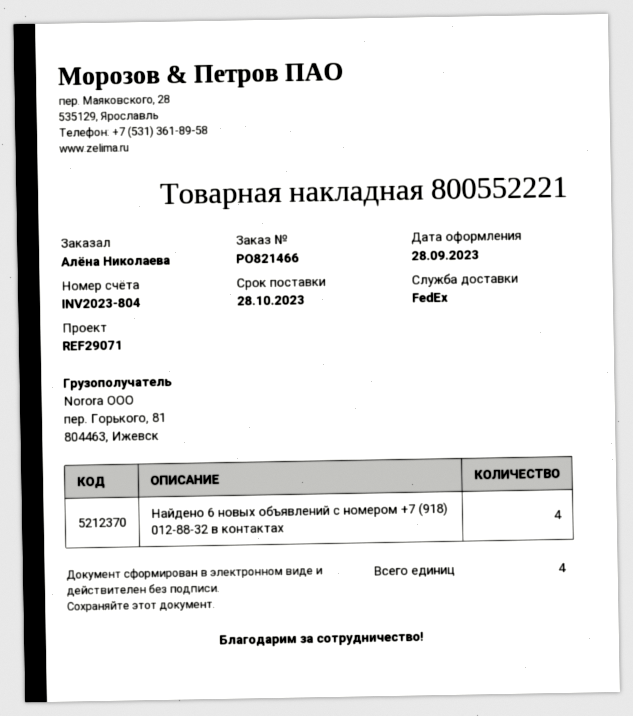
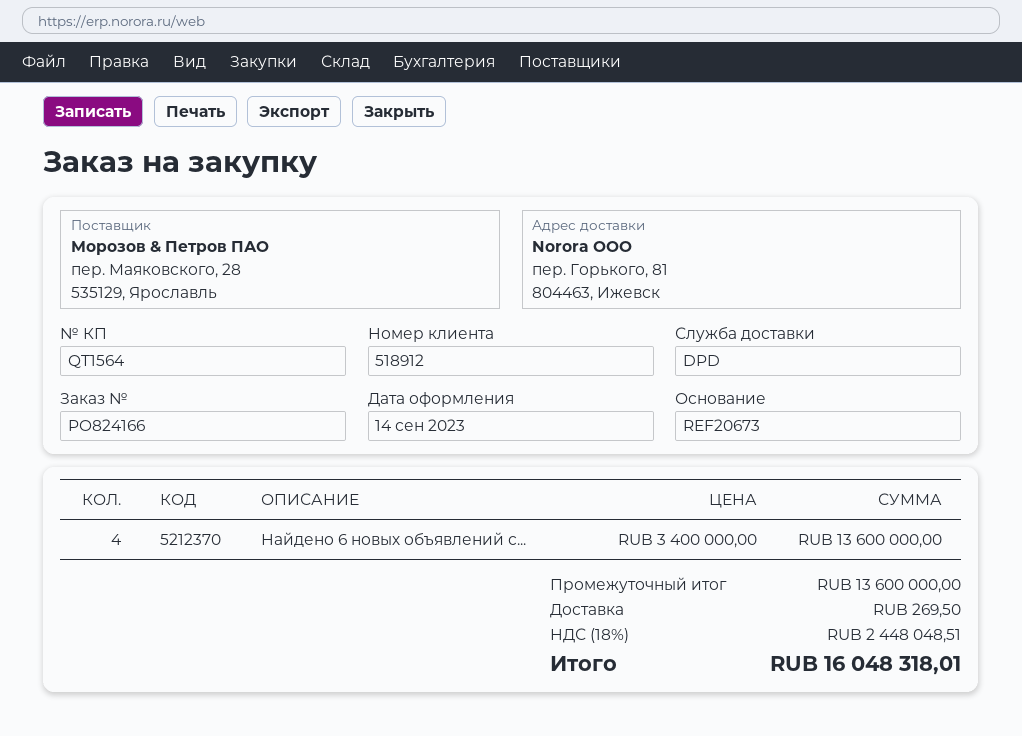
order number: PO821466 -> PO824166
order date: 2023-09-28 -> 2023-09-14
reference: REF29071 -> REF20673
shipping method: FedEx -> DPD

